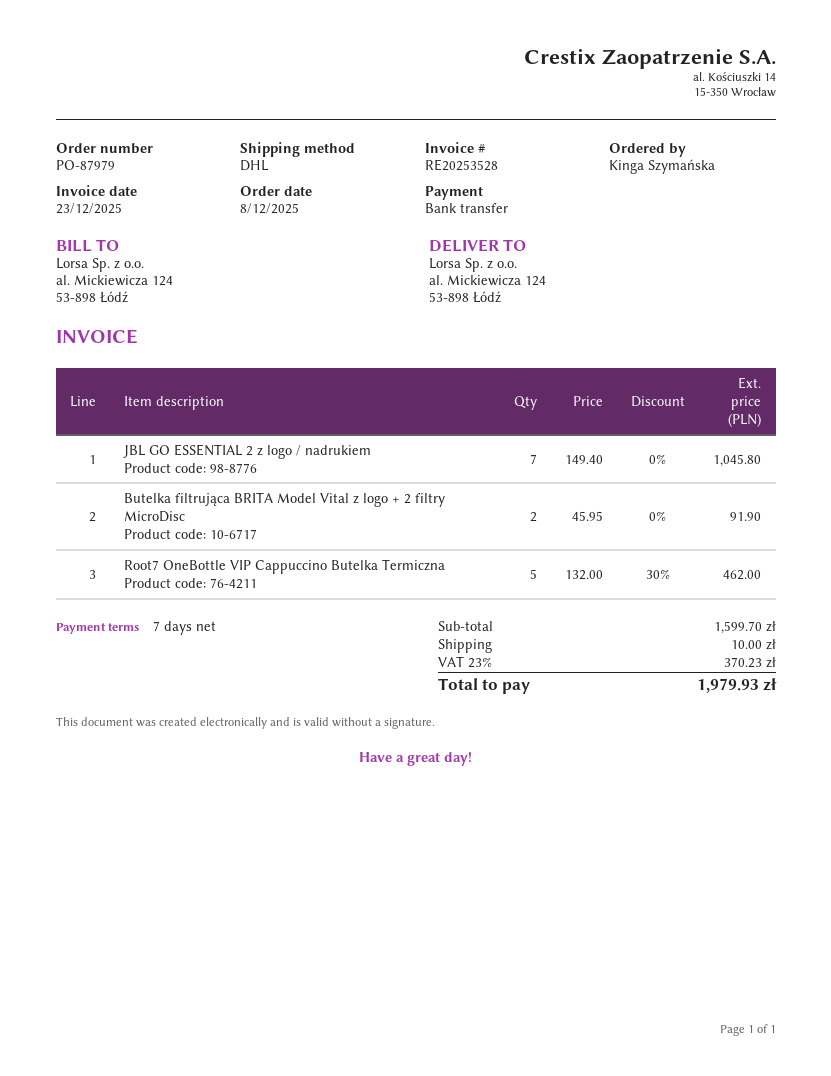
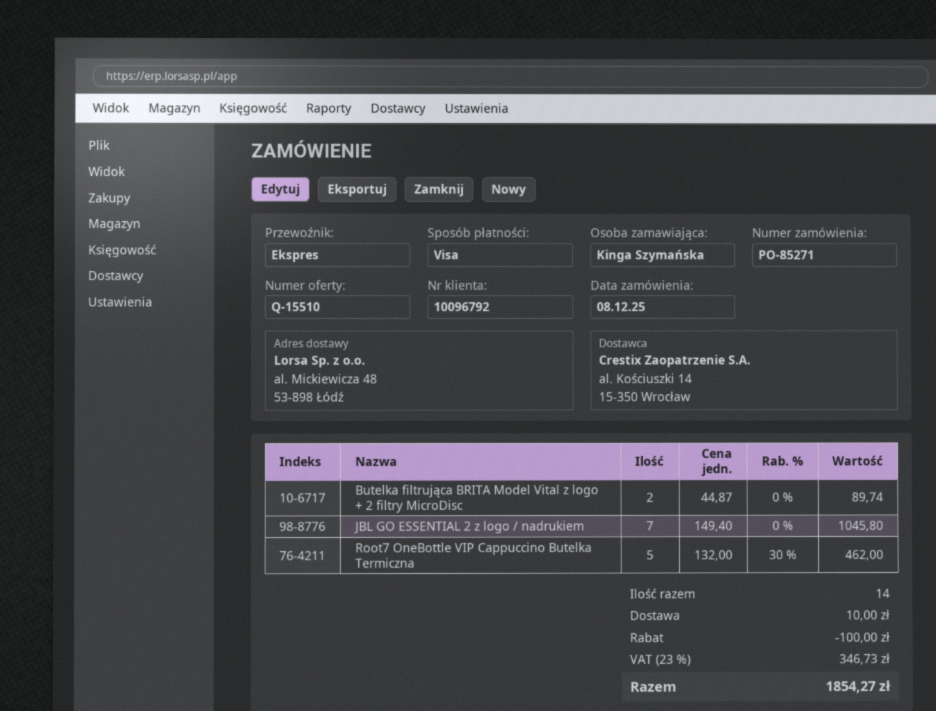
order number: PO-87979 -> PO-85271
payment method: bank transfer -> Visa
shipping method: DHL -> express
ship to: al. Mickiewicza 124, 53-898 Łódź -> al. Mickiewicza 48, 53-898 Łódź
Butelka filtrująca BRITA Model Vital z logo + 2 filtry MicroDisc: 2 x 45.95 = 91.90 -> 2 x 44.87 = 89.74
discount: none -> 100.00
tax: 23% = 370.23 -> 23% = 346.73
total: 1979.93 -> 1854.27

